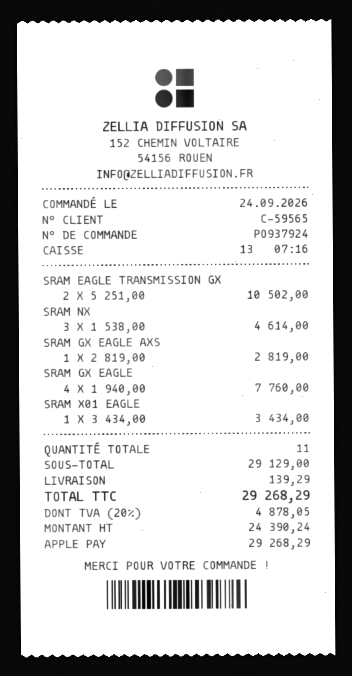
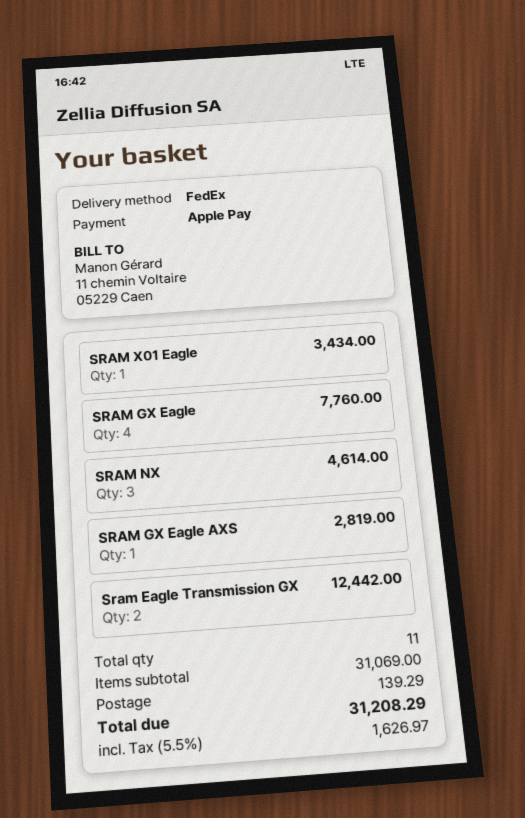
SRAM EAGLE TRANSMISSION GX: 2 for 10502.00 -> 2 for 12442.00
subtotal: 29129.00 -> 31069.00
tax: 20% = 4878.05 -> 5.5% = 1626.97
total: 29268.29 -> 31208.29

